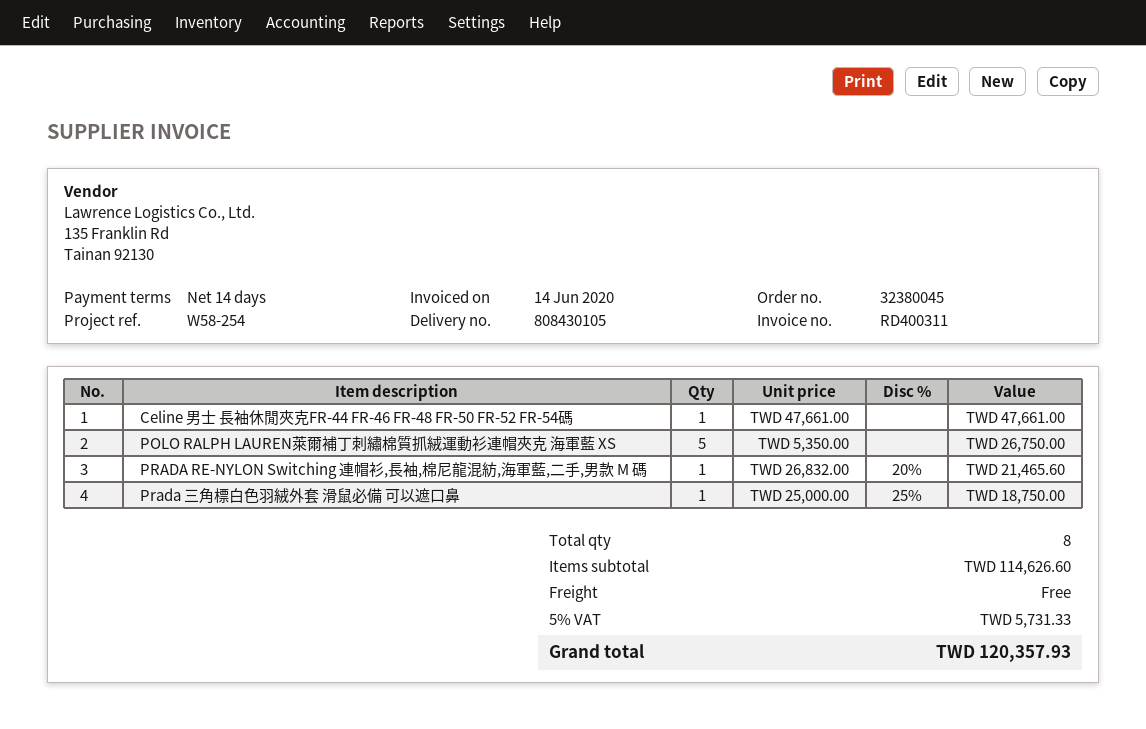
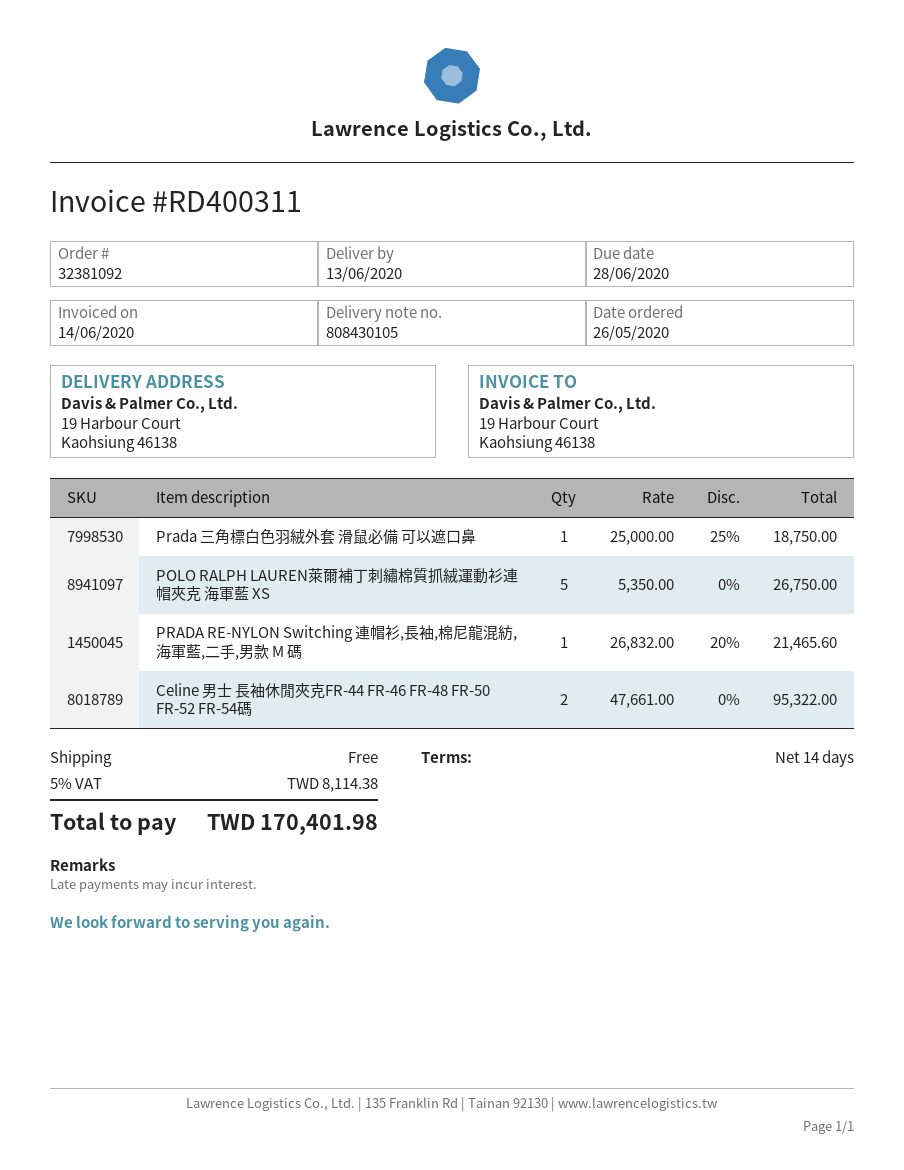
order number: 32380045 -> 32381092
Celine 男士 長袖休閒夾克FR-44 FR-46 FR-48 FR-50 FR-52 FR-54碼: 1 x 47661.00 = 47661.00 -> 2 x 47661.00 = 95322.00
tax: 5% = 5731.33 -> 5% = 8114.38
total: 120357.93 -> 170401.98

